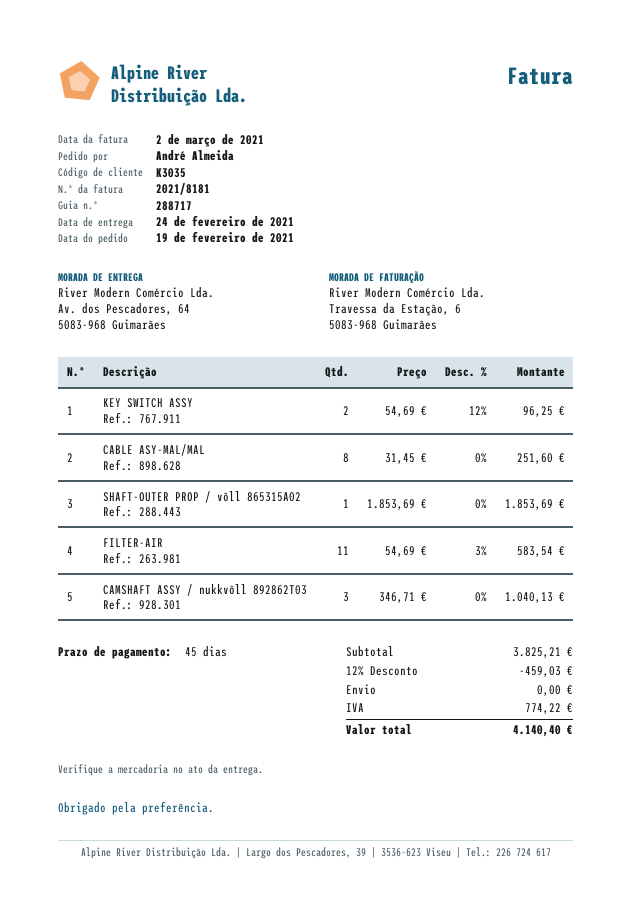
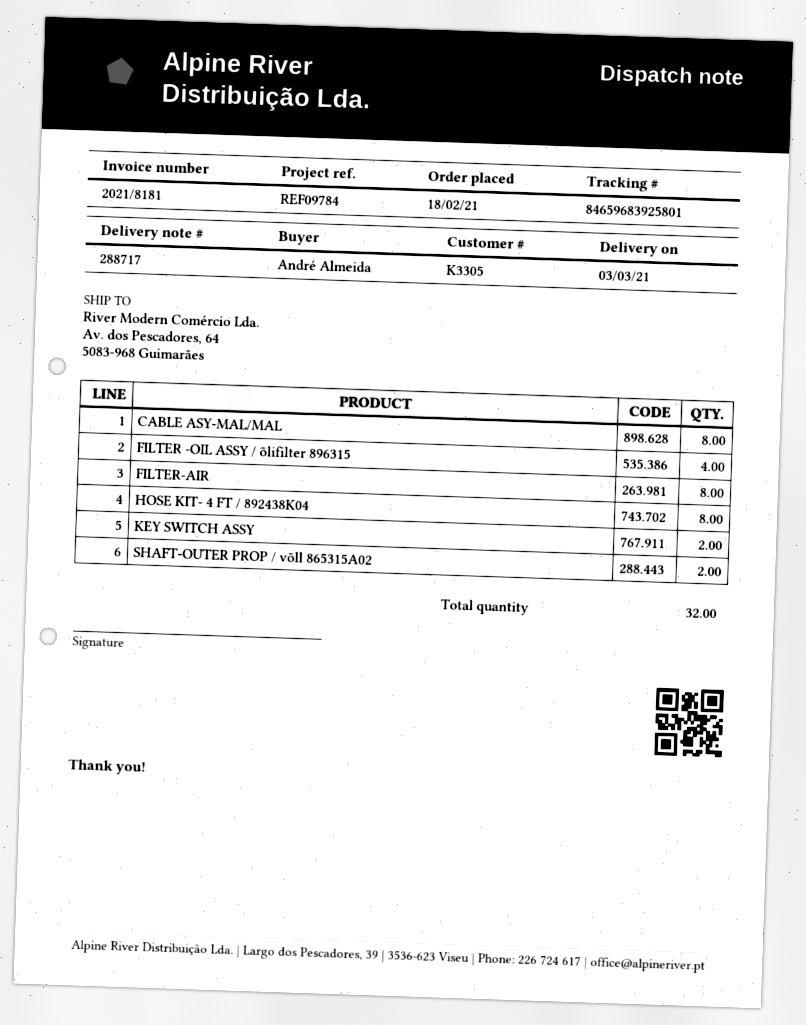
order date: 2021-02-19 -> 2021-02-18
delivery date: 2021-02-24 -> 2021-03-03
customer number: K3035 -> K3305
SHAFT-OUTER PROP / võll 865315A02: 1 -> 2
FILTER-AIR: 11 -> 8
CAMSHAFT ASSY / nukkvõll 892862T03: 3 -> none
FILTER -OIL ASSY / õlifilter 896315: none -> 4
HOSE KIT- 4 FT / 892438K04: none -> 8

